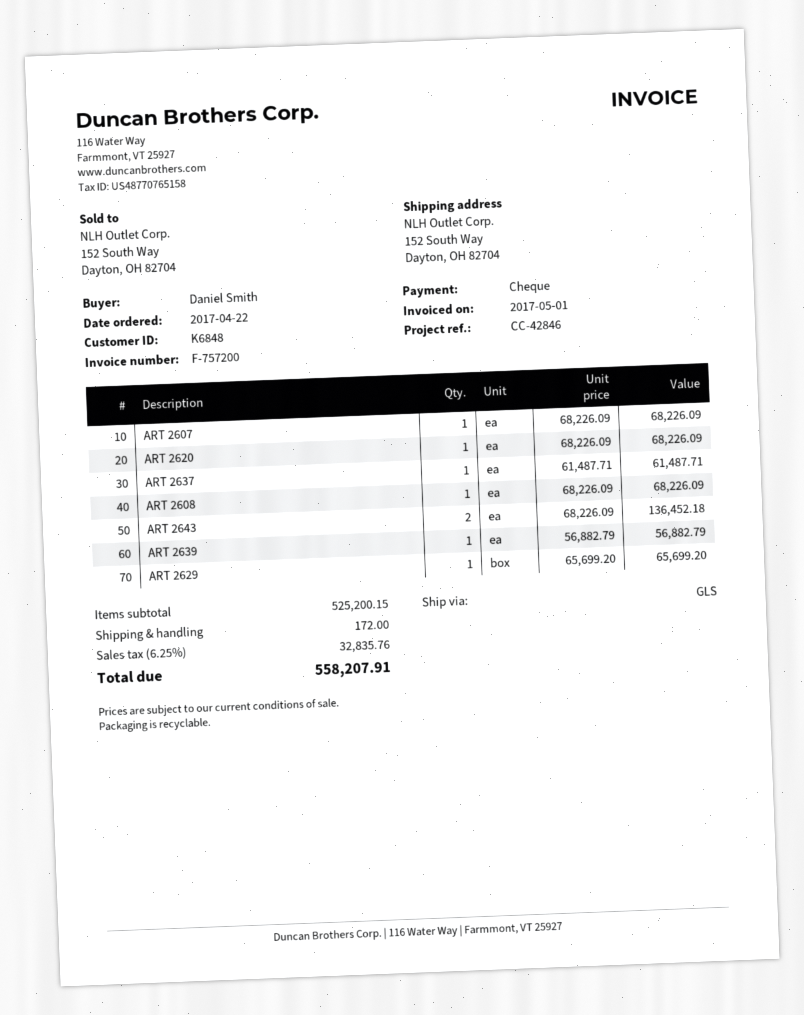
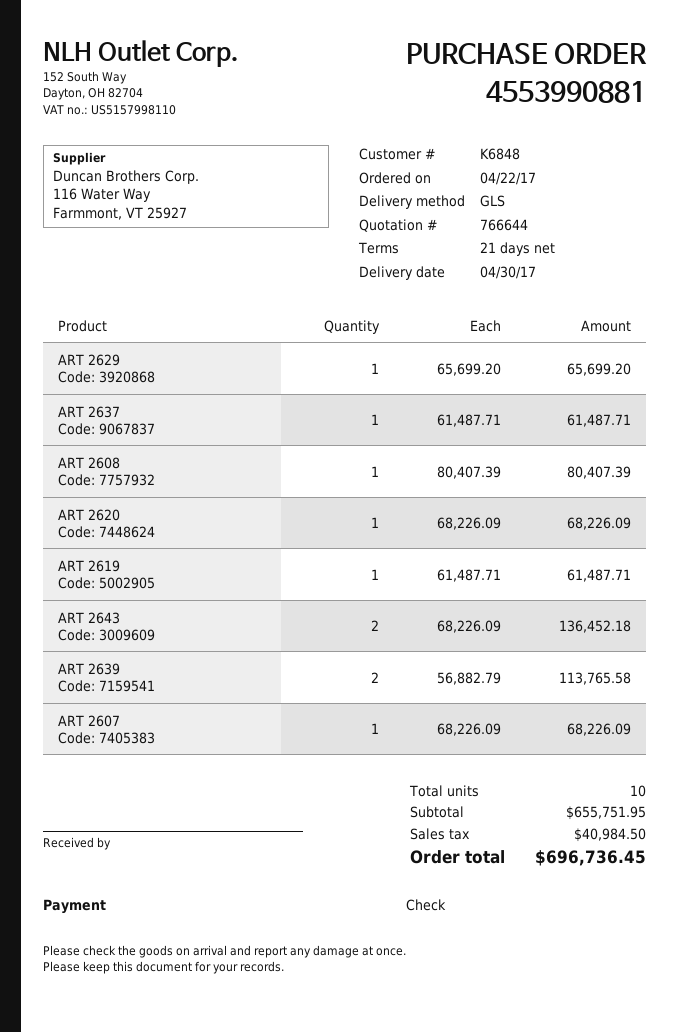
ART 2608: 1 x 68226.09 = 68226.09 -> 1 x 80407.39 = 80407.39
ART 2639: 1 x 56882.79 = 56882.79 -> 2 x 56882.79 = 113765.58
ART 2619: none -> 1 x 61487.71 = 61487.71
subtotal: 525200.15 -> 655751.95
shipping: 172.00 -> none
tax: 32835.76 -> 40984.50
total: 558207.91 -> 696736.45

